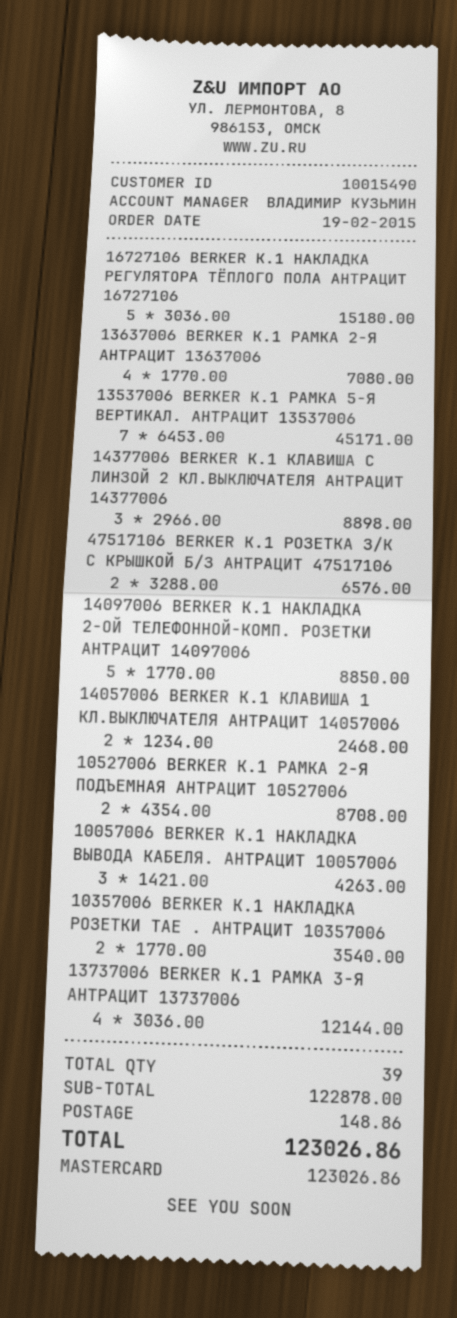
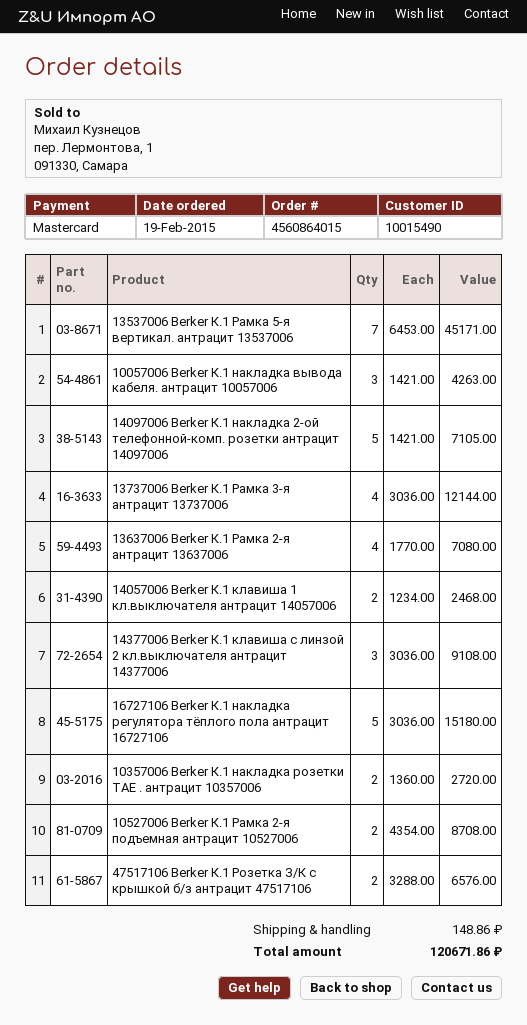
14377006 BERKER К.1 КЛАВИША С ЛИНЗОЙ 2 КЛ.ВЫКЛЮЧАТЕЛЯ АНТРАЦИТ 14377006: 3 x 2966.00 = 8898.00 -> 3 x 3036.00 = 9108.00
14097006 BERKER К.1 НАКЛАДКА 2-ОЙ ТЕЛЕФОННОЙ-КОМП. РОЗЕТКИ АНТРАЦИТ 14097006: 5 x 1770.00 = 8850.00 -> 5 x 1421.00 = 7105.00
10357006 BERKER К.1 НАКЛАДКА РОЗЕТКИ ТАЕ . АНТРАЦИТ 10357006: 2 x 1770.00 = 3540.00 -> 2 x 1360.00 = 2720.00
total: 123026.86 -> 120671.86

